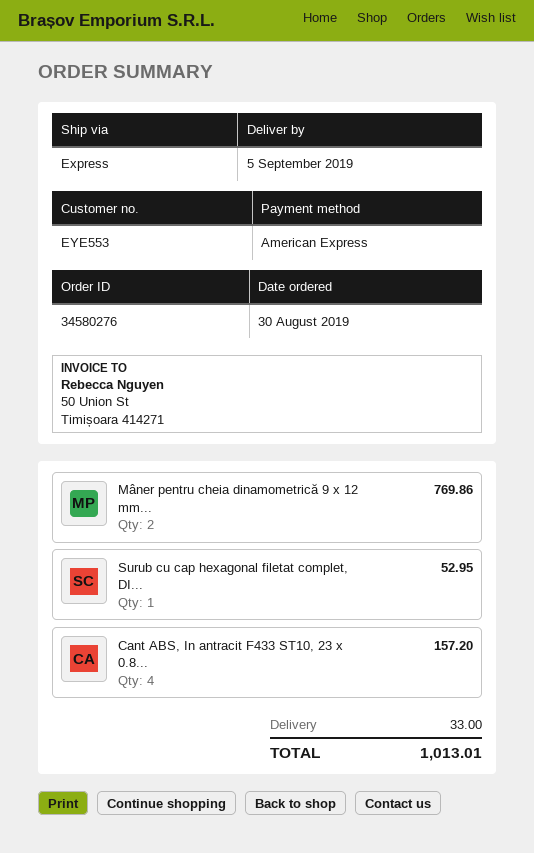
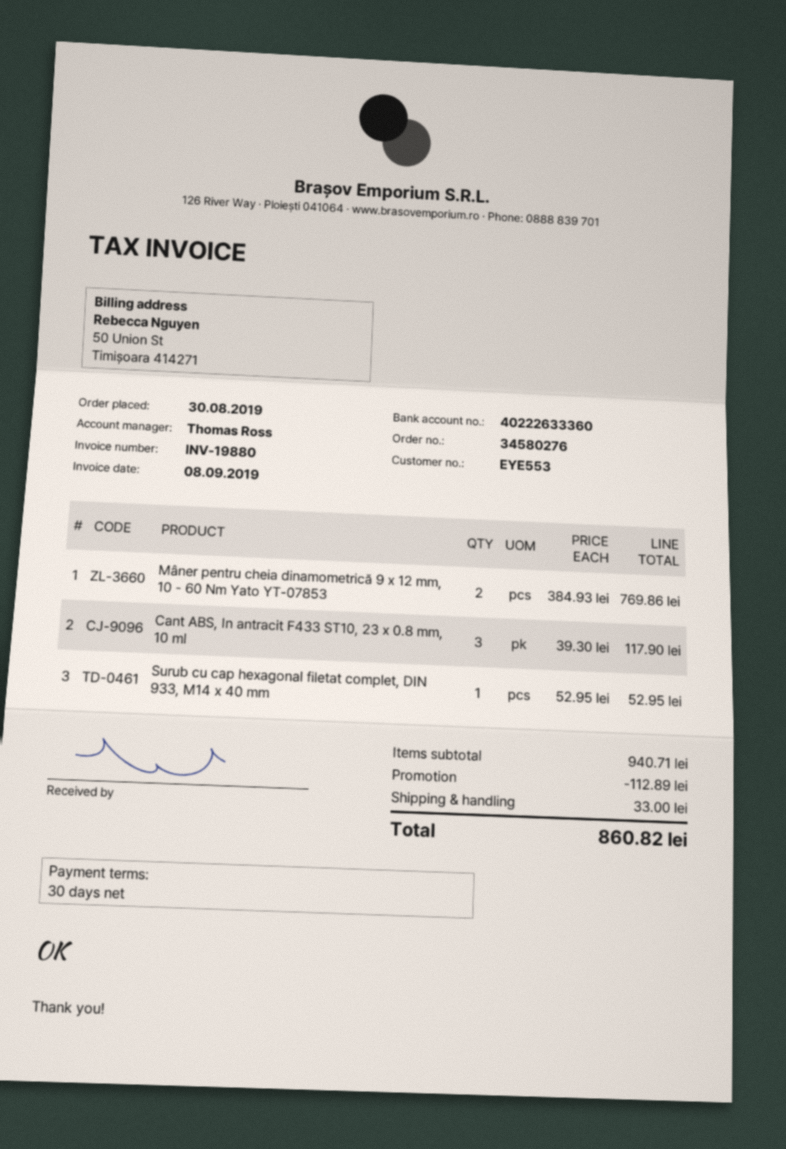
Cant ABS, In antracit F433 ST10, 23 x 0.8...: 4 for 157.20 -> 3 for 117.90
discount: none -> 112.89
total: 1013.01 -> 860.82

